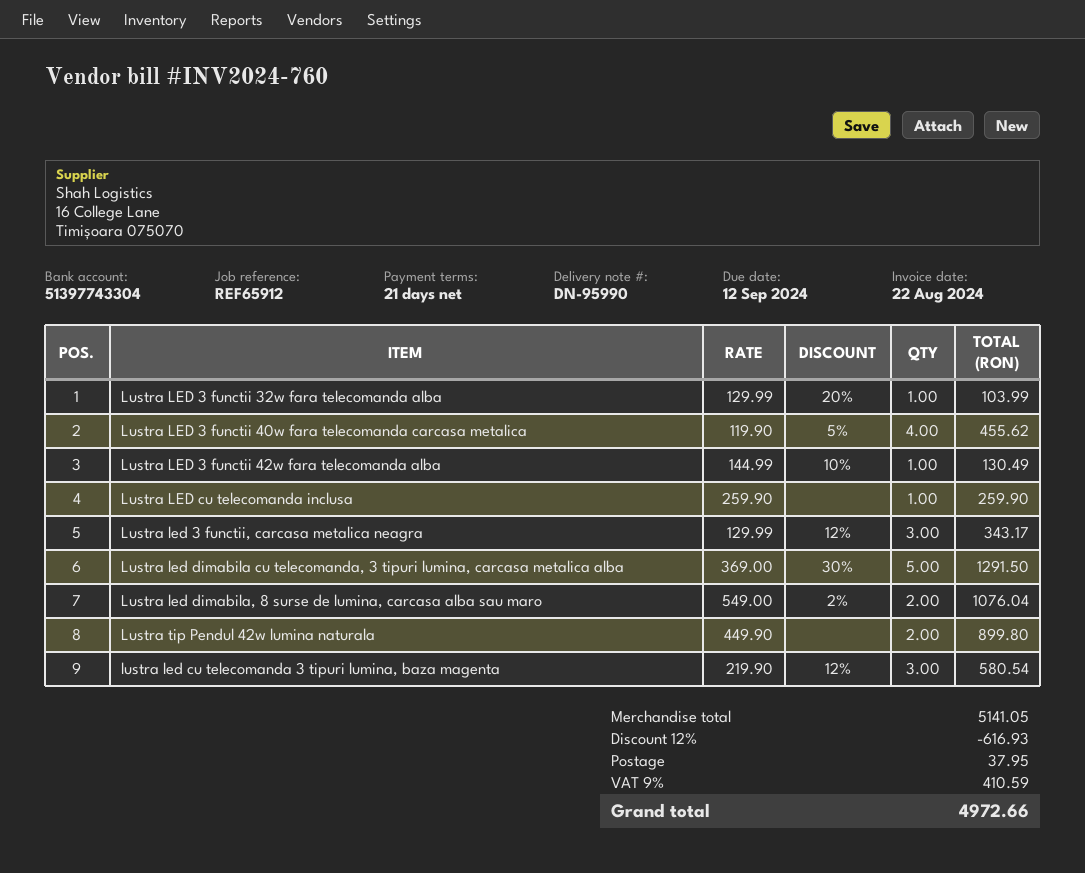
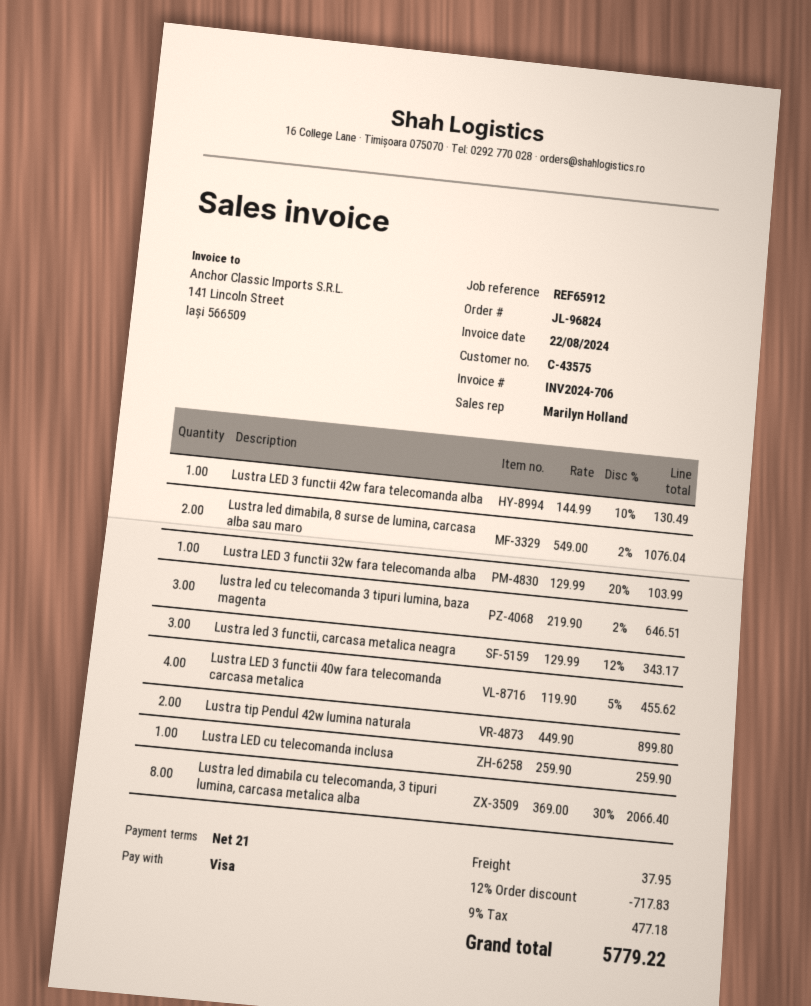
invoice number: INV2024-760 -> INV2024-706
Lustra led dimabila cu telecomanda, 3 tipuri lumina, carcasa metalica alba: 5 x 369.00 - 30% = 1291.50 -> 8 x 369.00 - 30% = 2066.40
lustra led cu telecomanda 3 tipuri lumina, baza magenta: 3 x 219.90 - 12% = 580.54 -> 3 x 219.90 - 2% = 646.51
discount: 12% = 616.93 -> 12% = 717.83
tax: 9% = 410.59 -> 9% = 477.18
total: 4972.66 -> 5779.22

